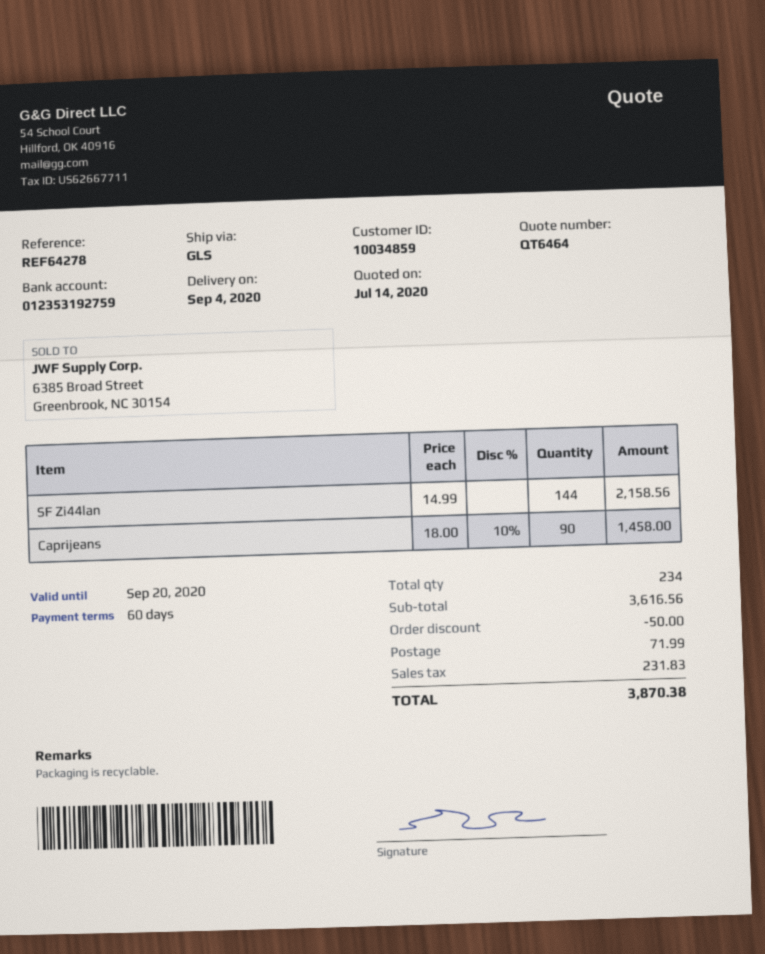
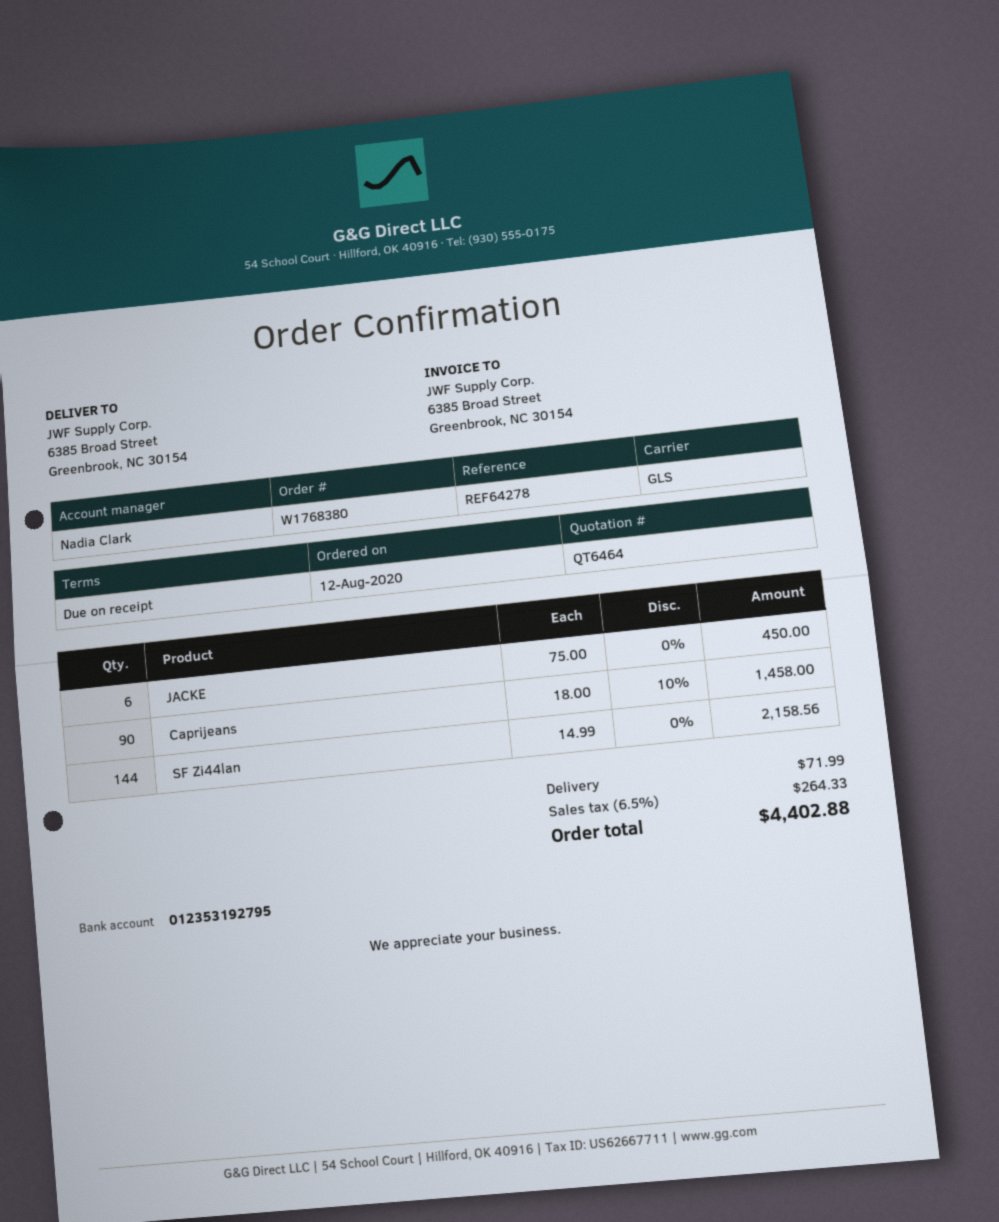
payment terms: 60 days -> on receipt
bank account: 012353192759 -> 012353192795
JACKE: none -> 6 x 75.00 = 450.00
discount: 50.00 -> none
tax: 231.83 -> 264.33
total: 3870.38 -> 4402.88

